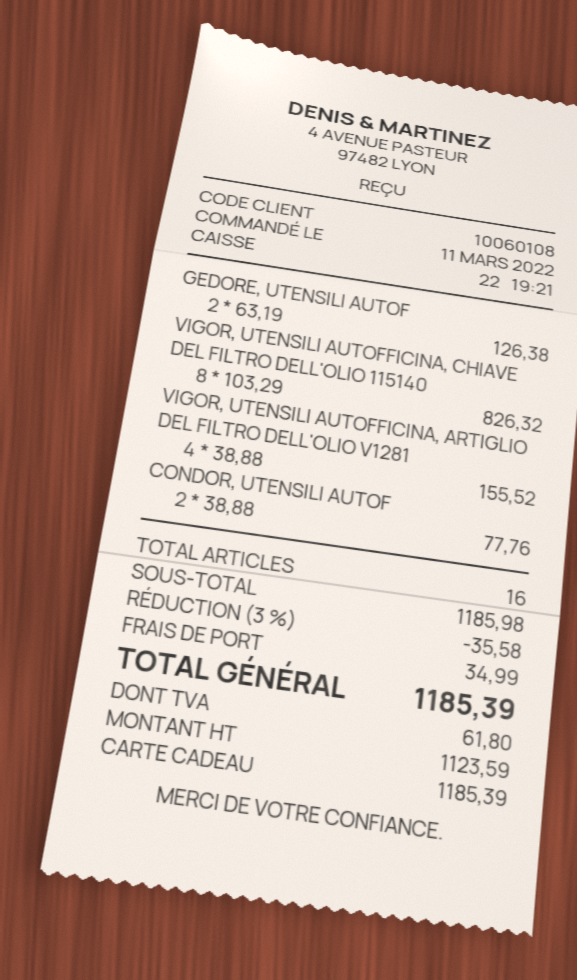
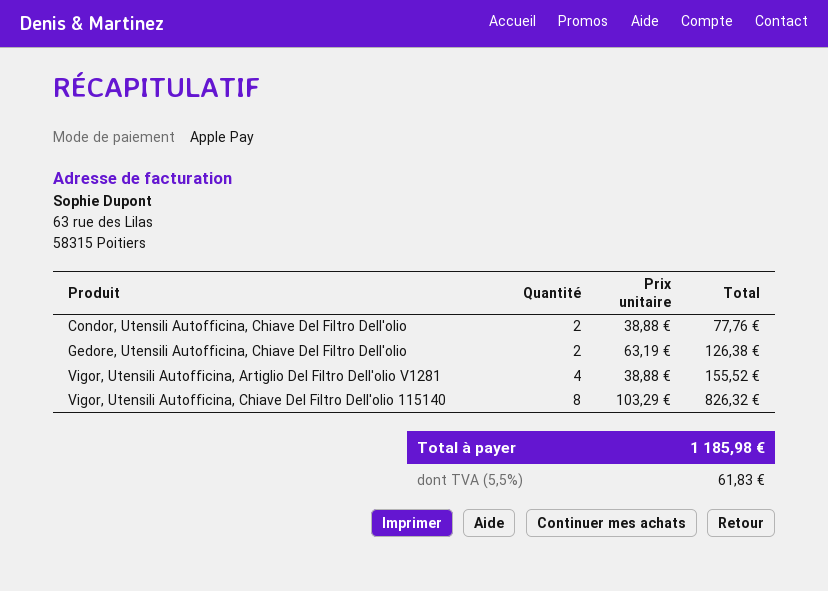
payment method: gift card -> Apple Pay
discount: 3% = 35.58 -> none
shipping: 34.99 -> none
tax: 61.80 -> 61.83
total: 1185.39 -> 1185.98

